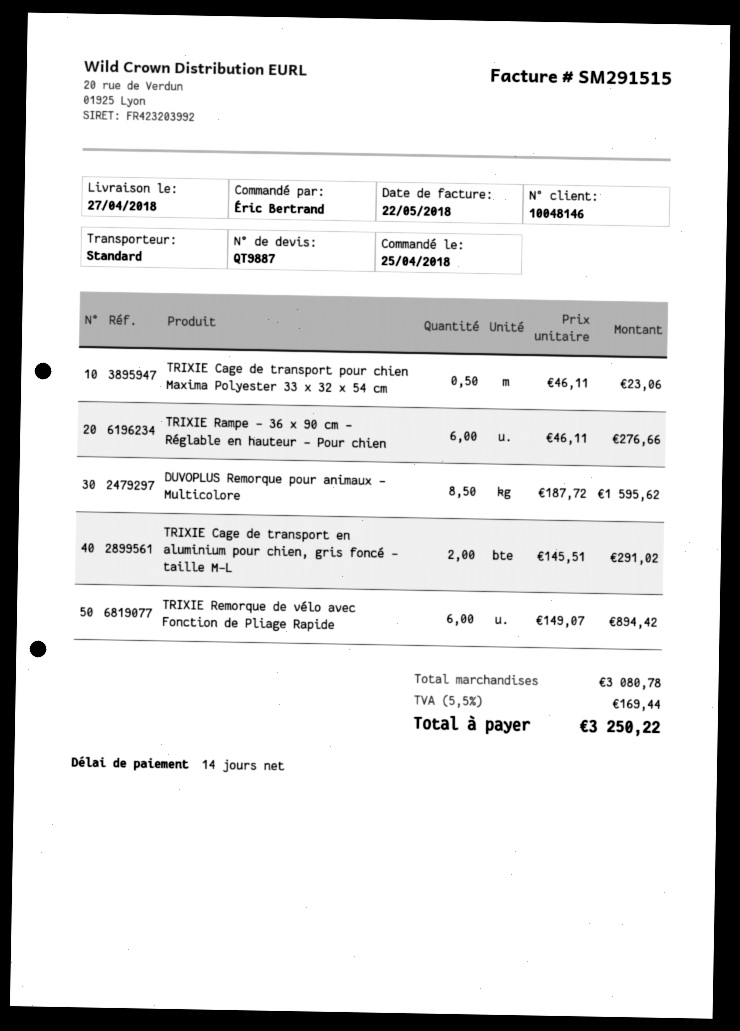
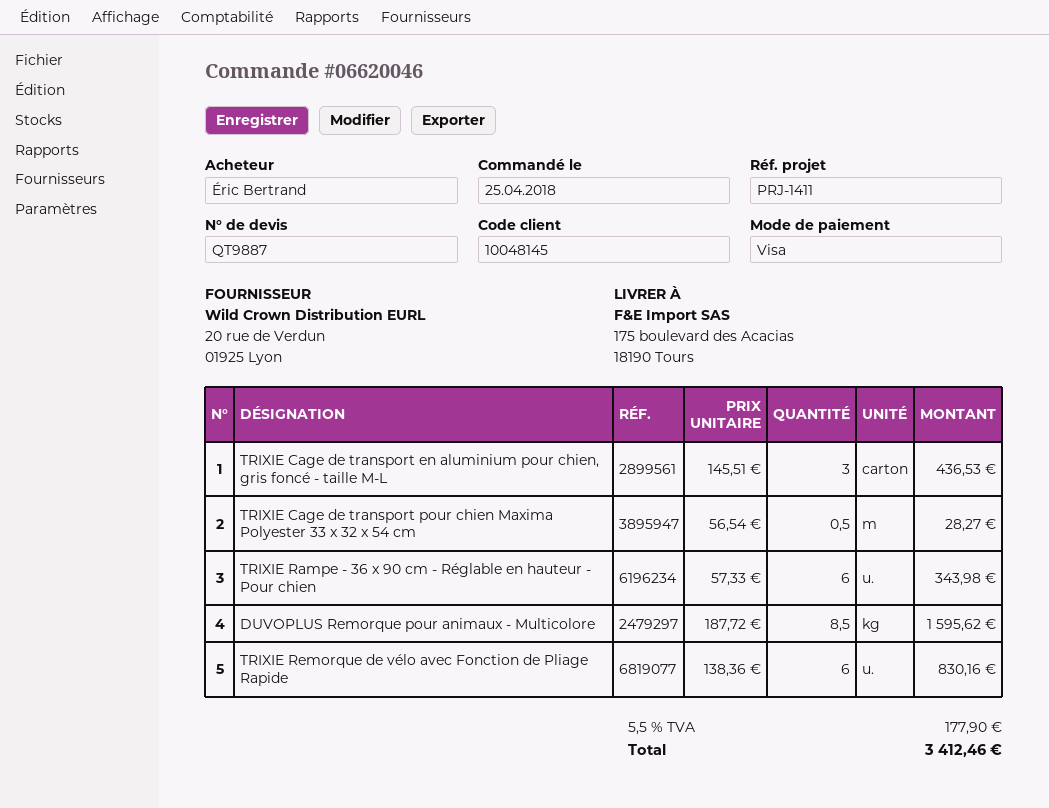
customer number: 10048146 -> 10048145
TRIXIE Cage de transport pour chien Maxima Polyester 33 x 32 x 54 cm: 0.5 x 46.11 = 23.06 -> 0.5 x 56.54 = 28.27
TRIXIE Rampe - 36 x 90 cm - Réglable en hauteur - Pour chien: 6 x 46.11 = 276.66 -> 6 x 57.33 = 343.98
TRIXIE Cage de transport en aluminium pour chien, gris foncé - taille M-L: 2 x 145.51 = 291.02 -> 3 x 145.51 = 436.53
TRIXIE Remorque de vélo avec Fonction de Pliage Rapide: 6 x 149.07 = 894.42 -> 6 x 138.36 = 830.16
tax: 5.5% = 169.44 -> 5.5% = 177.90
total: 3250.22 -> 3412.46

